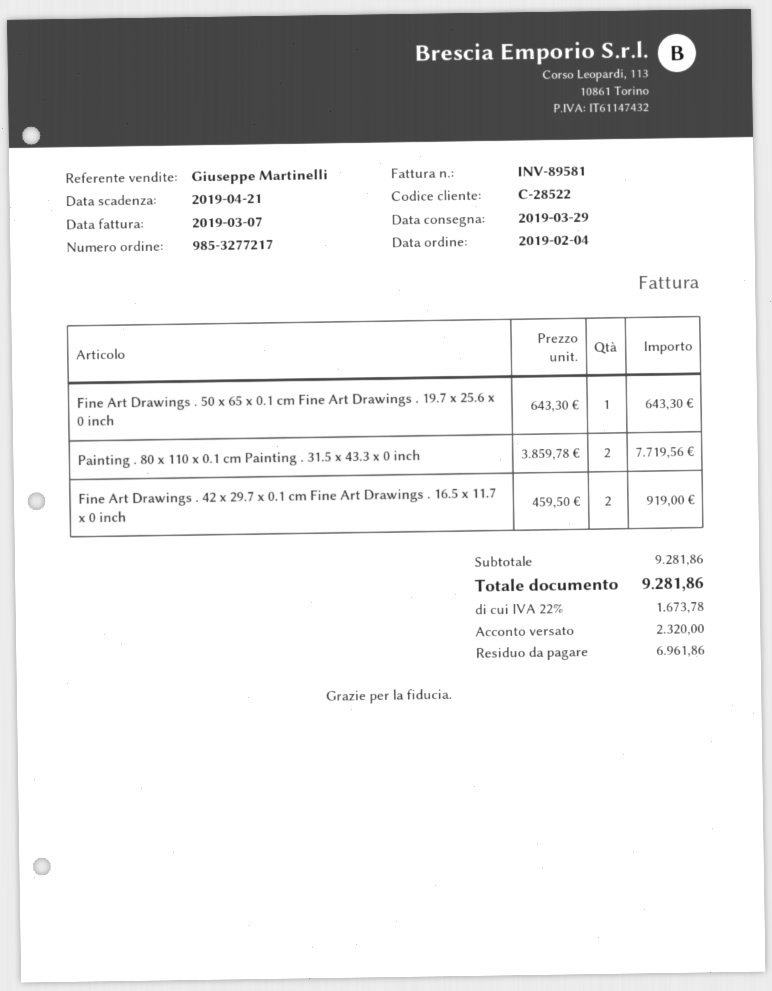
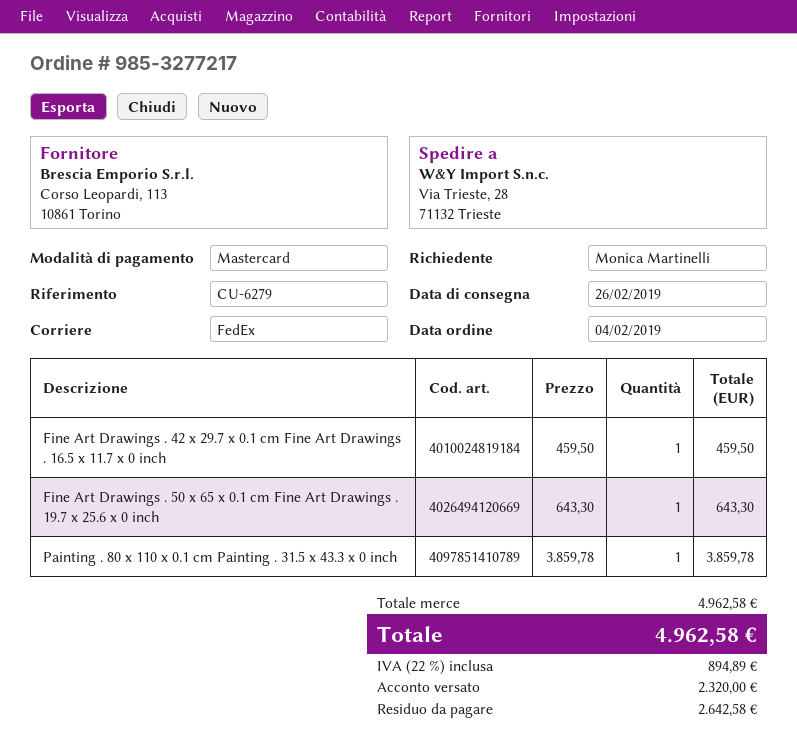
delivery date: 2019-03-29 -> 2019-02-26
Painting . 80 x 110 x 0.1 cm Painting . 31.5 x 43.3 x 0 inch: 2 x 3859.78 = 7719.56 -> 1 x 3859.78 = 3859.78
Fine Art Drawings . 42 x 29.7 x 0.1 cm Fine Art Drawings . 16.5 x 11.7 x 0 inch: 2 x 459.50 = 919.00 -> 1 x 459.50 = 459.50
subtotal: 9281.86 -> 4962.58
tax: 22% = 1673.78 -> 22% = 894.89
total: 9281.86 -> 4962.58
balance: 6961.86 -> 2642.58

